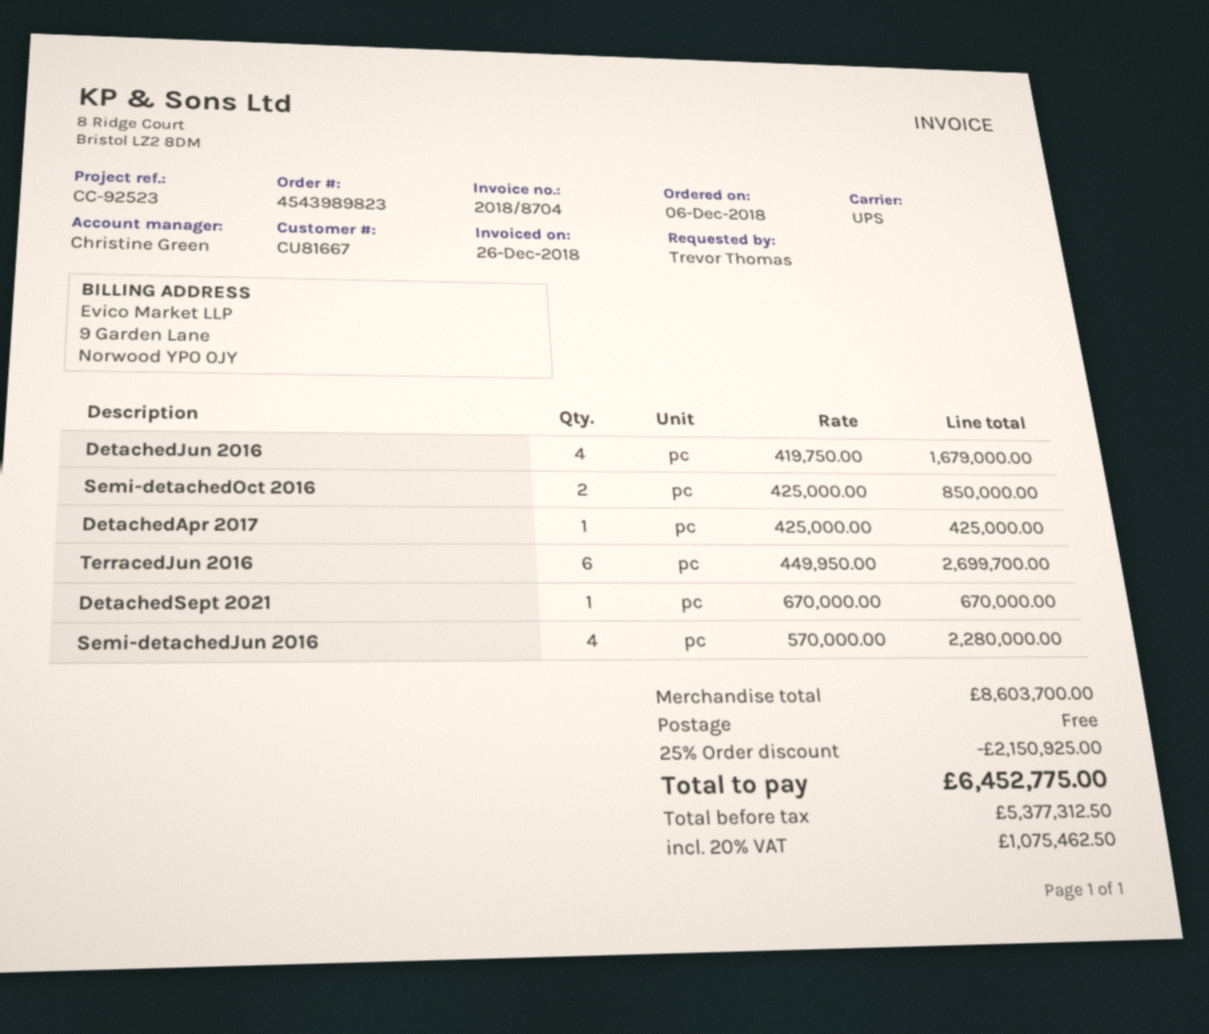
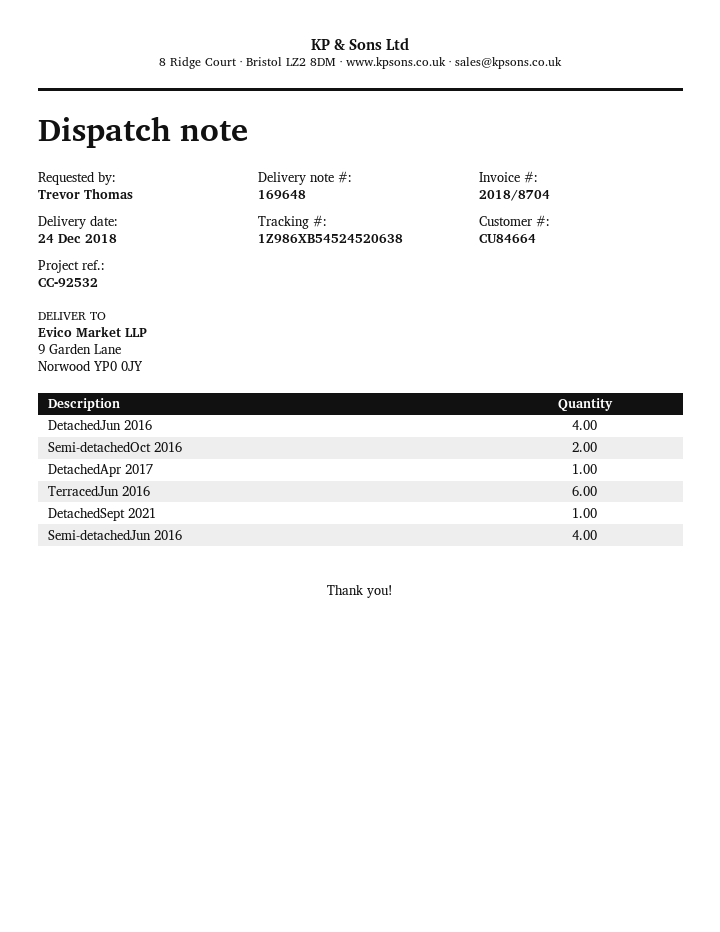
customer number: CU81667 -> CU84664
reference: CC-92523 -> CC-92532

